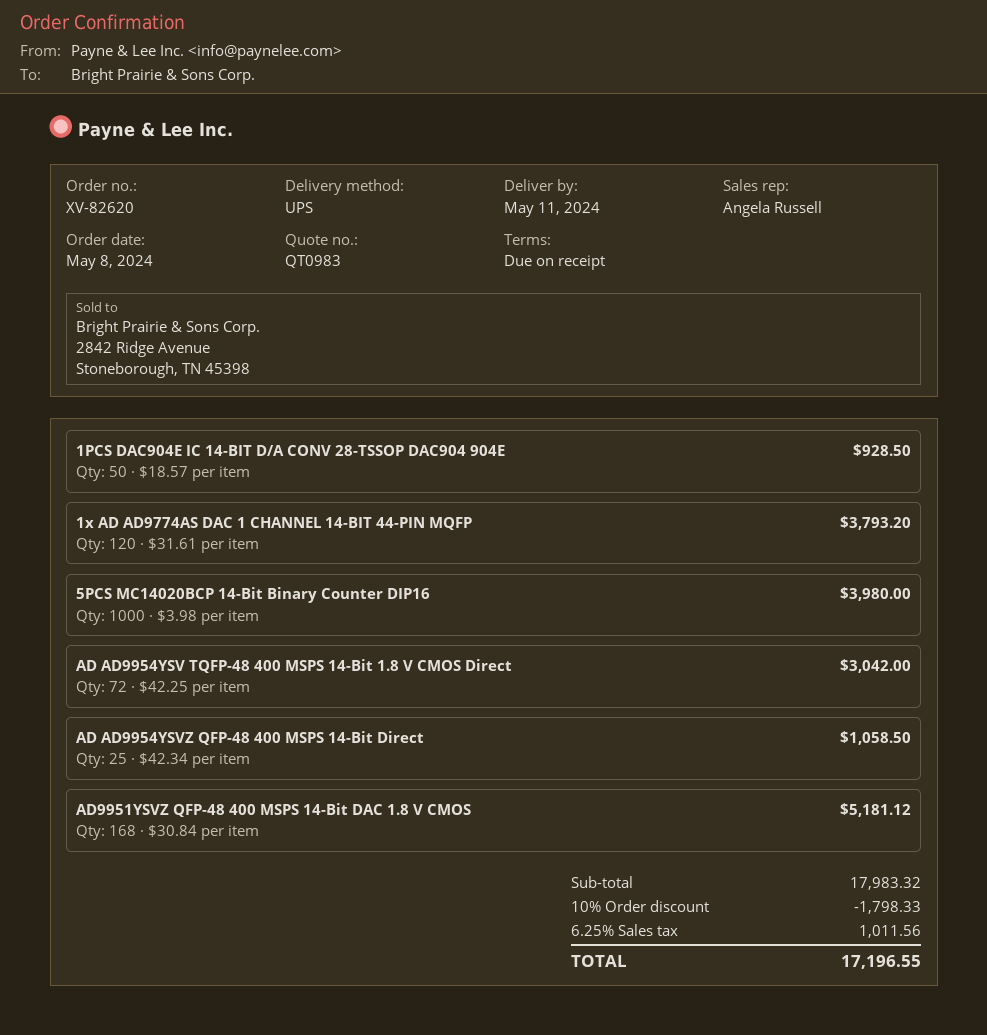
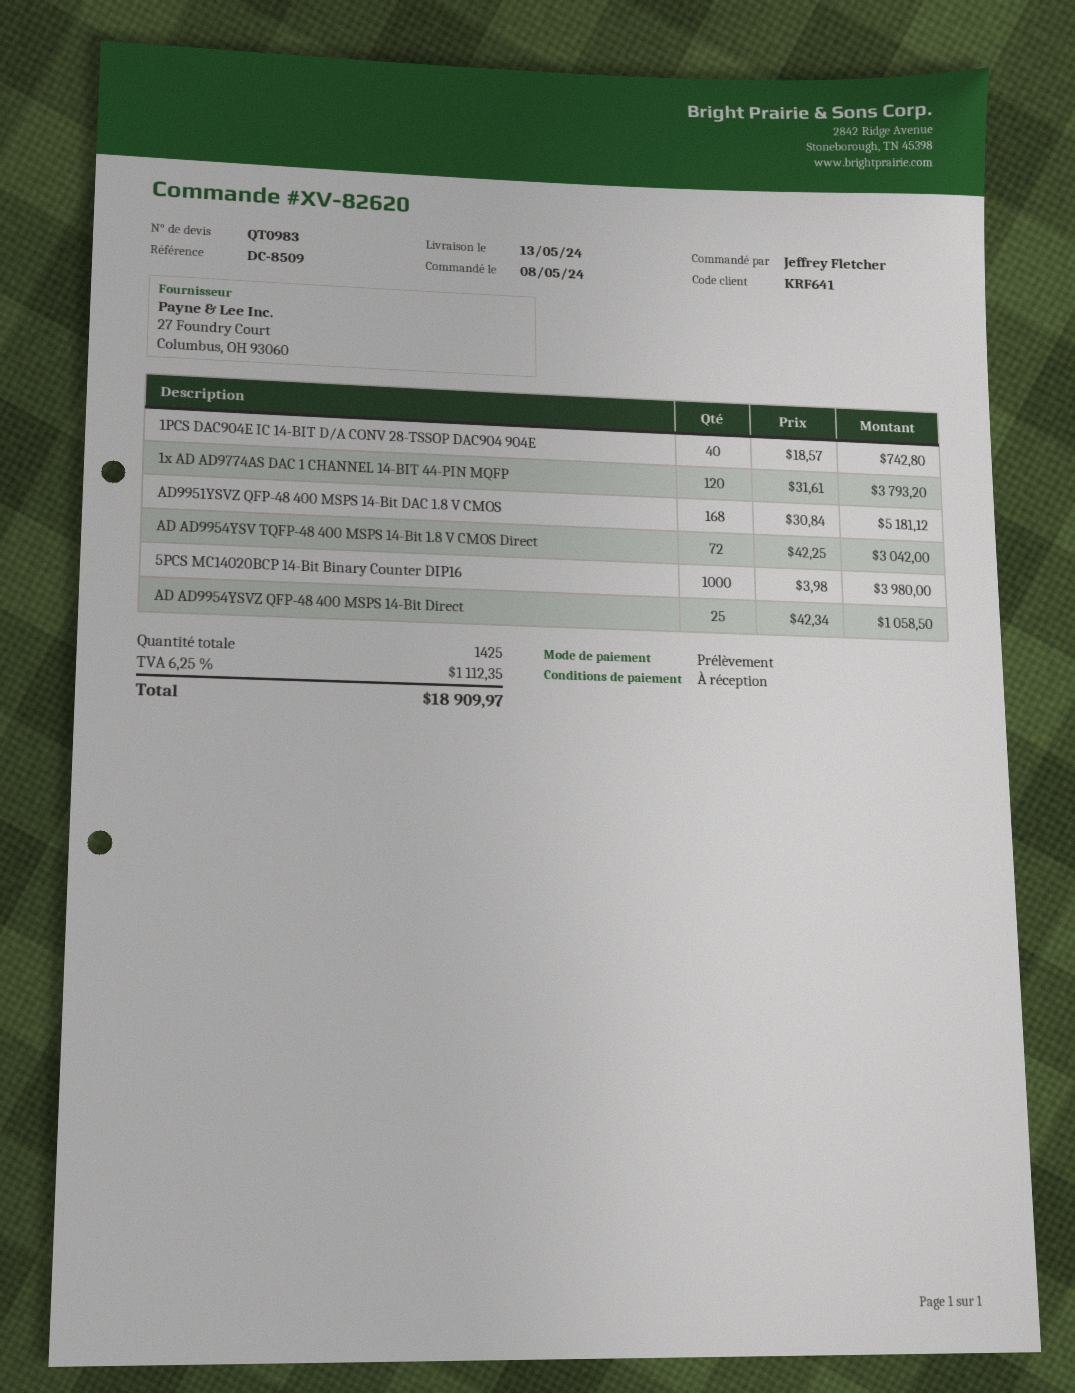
delivery date: 2024-05-11 -> 2024-05-13
1PCS DAC904E IC 14-BIT D/A CONV 28-TSSOP DAC904 904E: 50 x 18.57 = 928.50 -> 40 x 18.57 = 742.80
discount: 10% = 1798.33 -> none
tax: 6.25% = 1011.56 -> 6.25% = 1112.35
total: 17196.55 -> 18909.97

